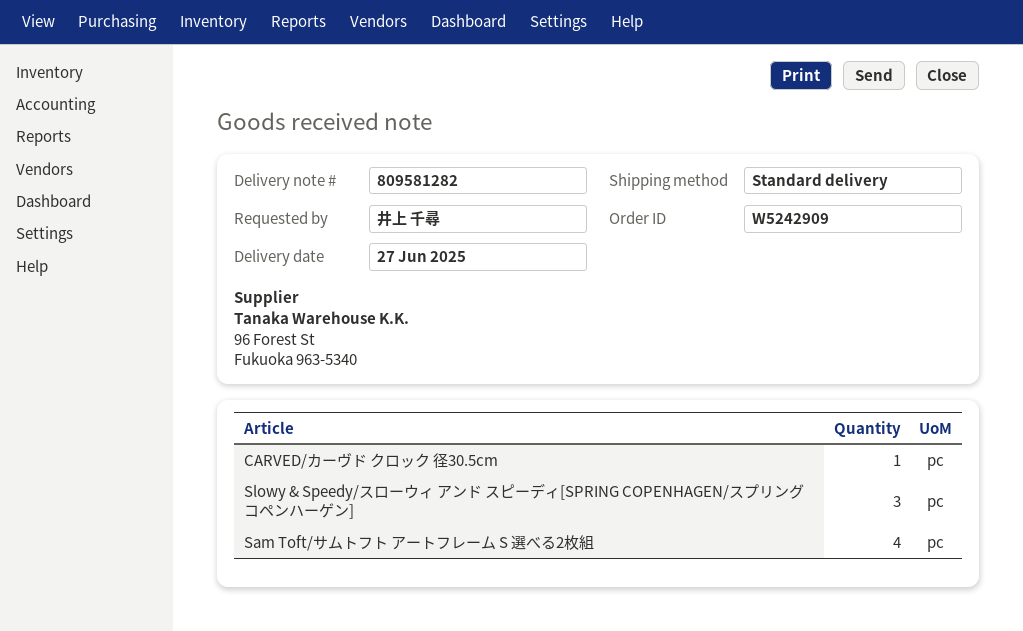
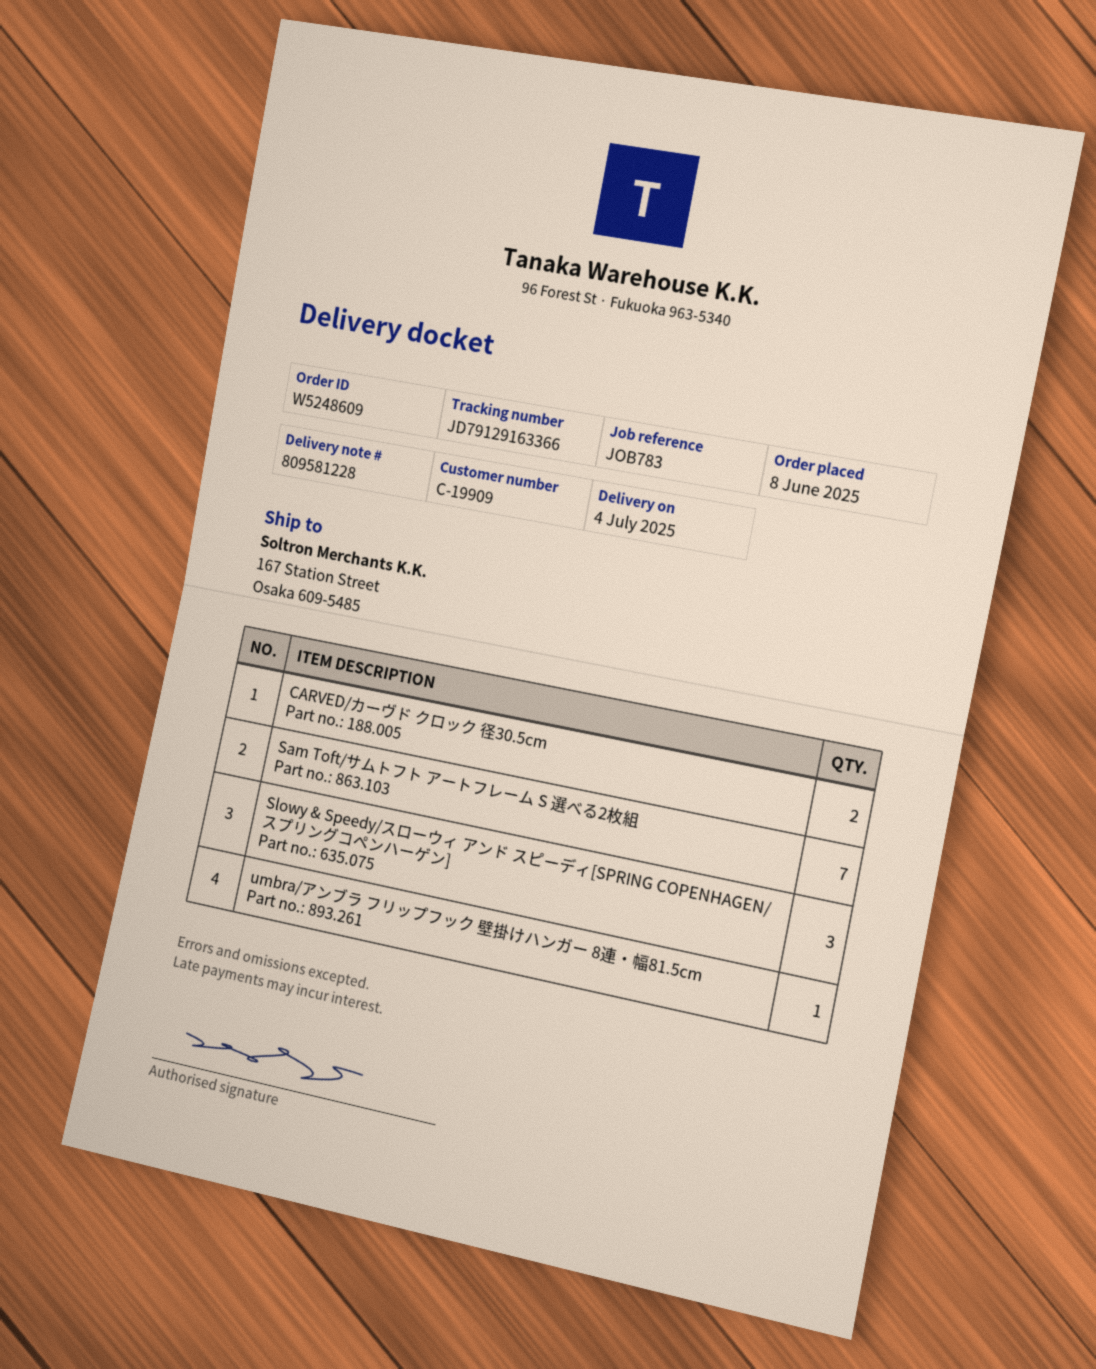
order number: W5242909 -> W5248609
delivery note number: 809581282 -> 809581228
delivery date: 2025-06-27 -> 2025-07-04
CARVED/カーヴド クロック 径30.5cm: 1 -> 2
Sam Toft/サムトフト アートフレーム S 選べる2枚組: 4 -> 7
umbra/アンブラ フリップフック 壁掛けハンガー 8連・幅81.5cm: none -> 1

